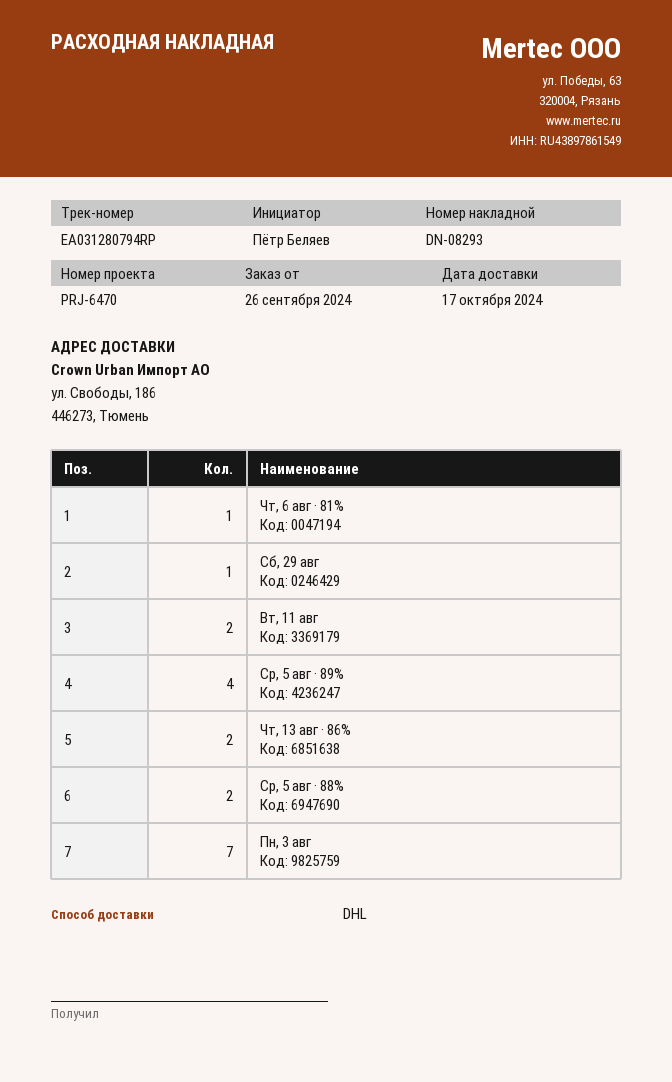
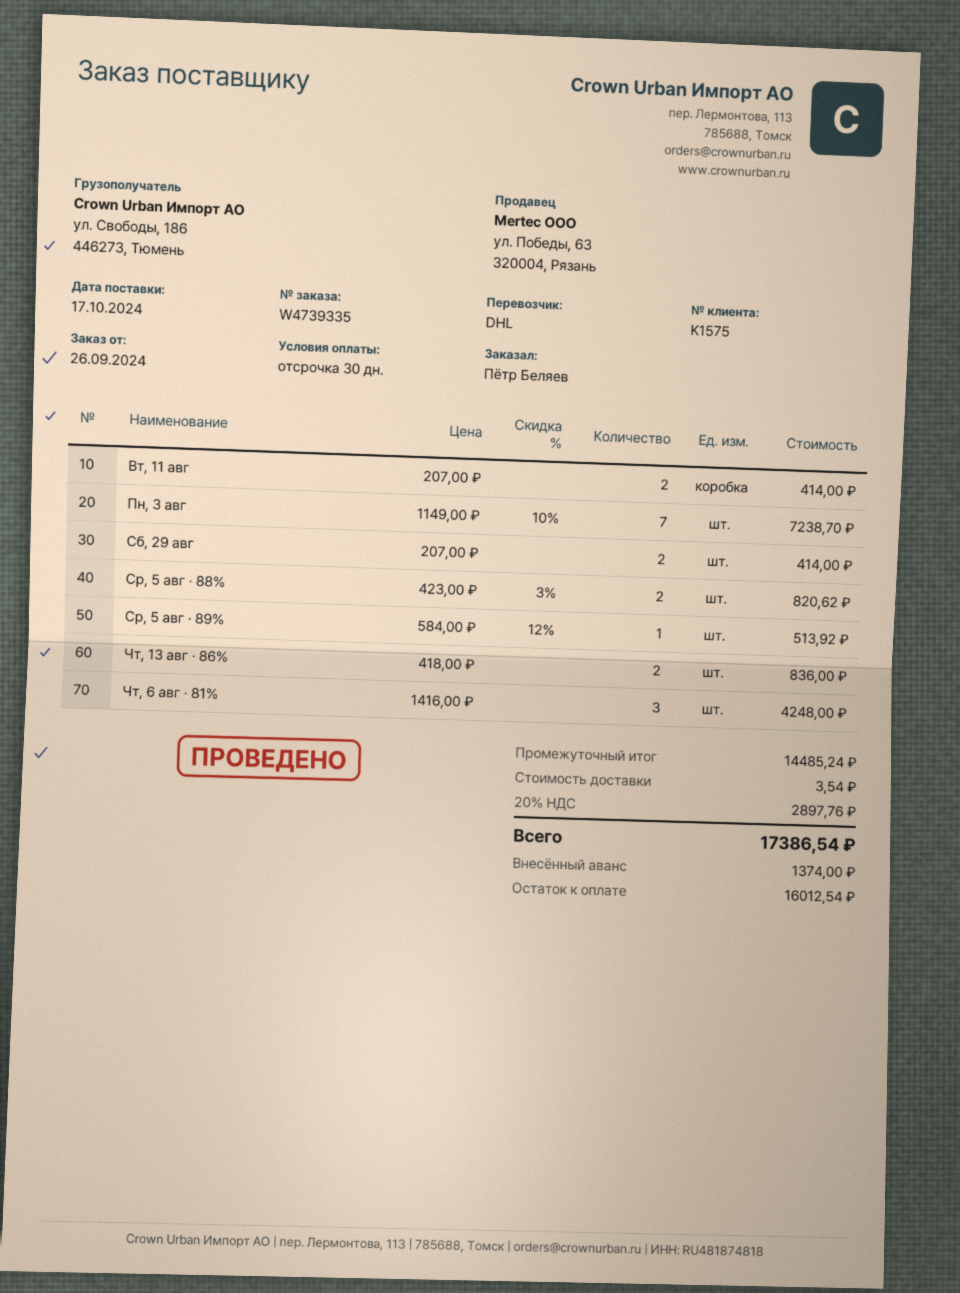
Чт, 6 авг · 81%: 1 -> 3
Сб, 29 авг: 1 -> 2
Ср, 5 авг · 89%: 4 -> 1

